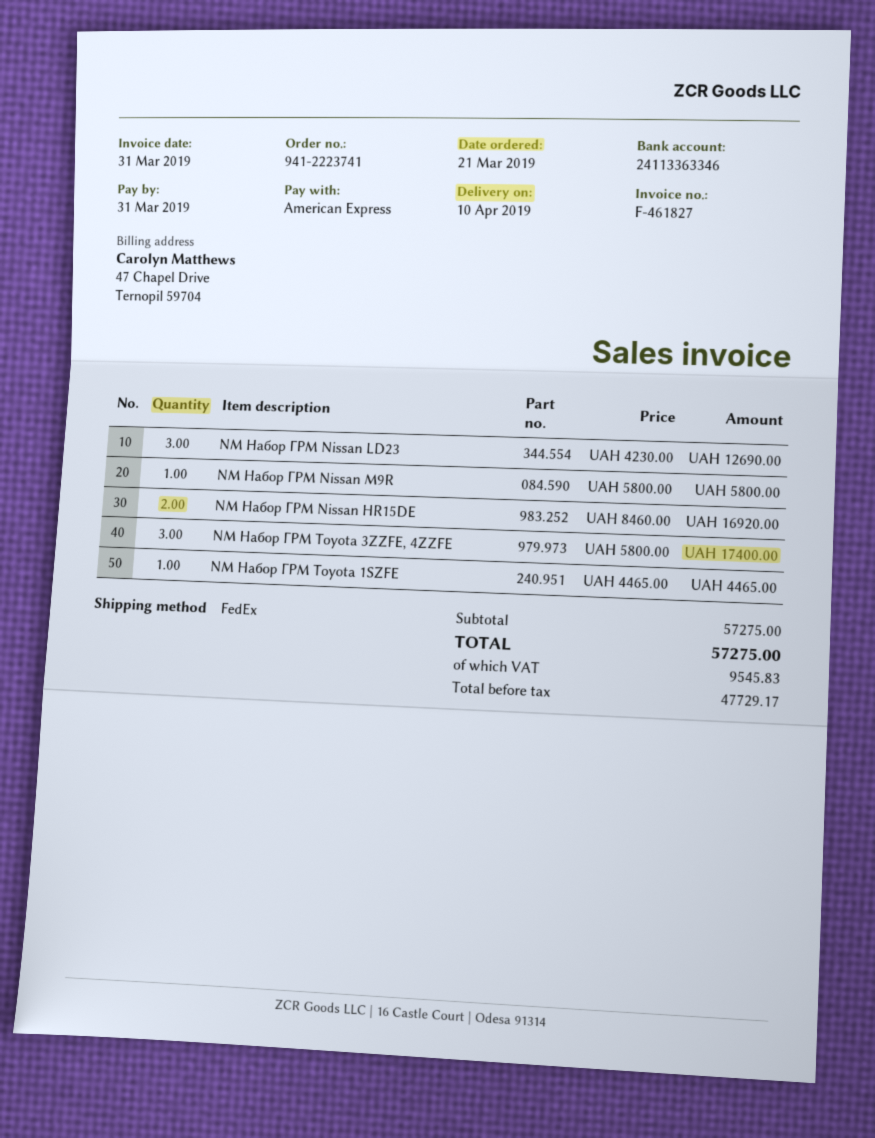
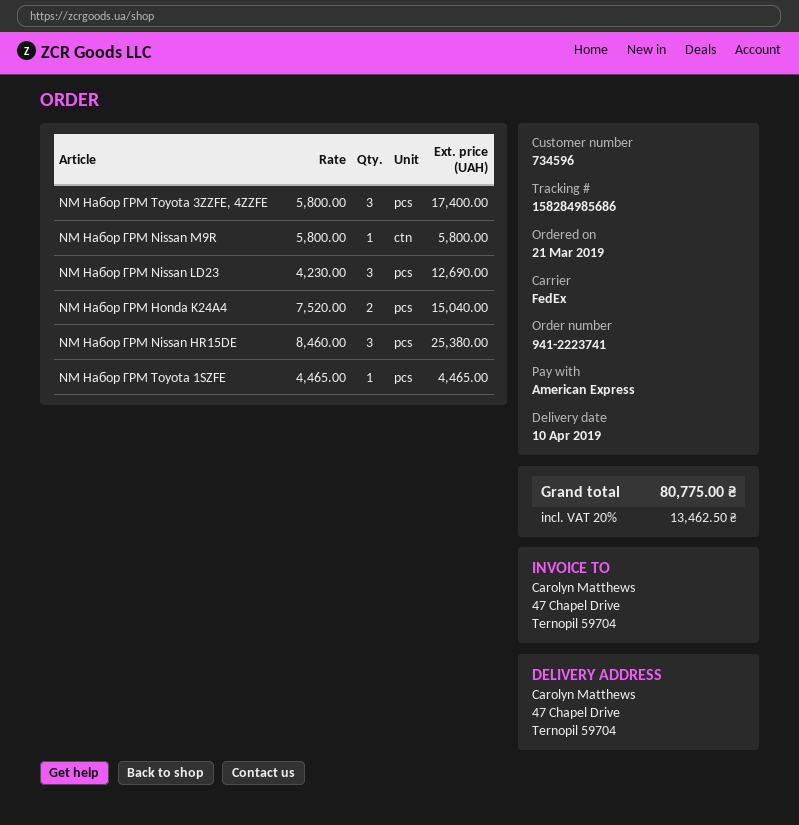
NM Набор ГРМ Nissan HR15DE: 2 x 8460.00 = 16920.00 -> 3 x 8460.00 = 25380.00
NM Набор ГРМ Honda K24A4: none -> 2 x 7520.00 = 15040.00
tax: 9545.83 -> 13462.50
total: 57275.00 -> 80775.00

